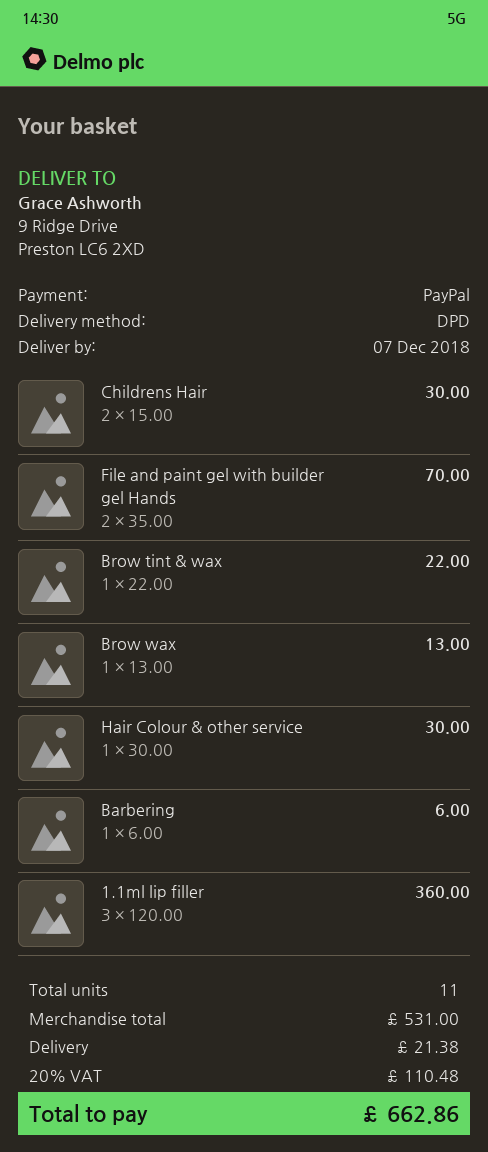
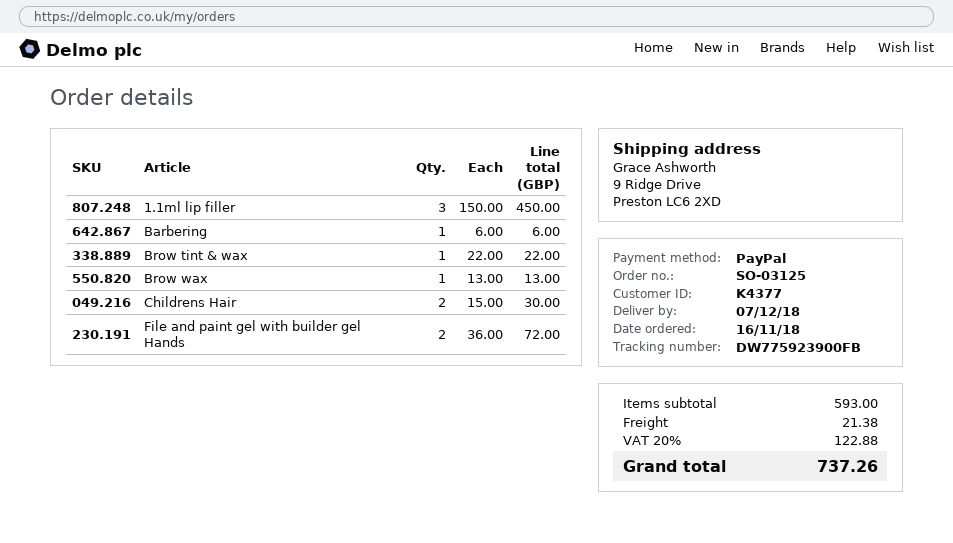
File and paint gel with builder gel Hands: 2 x 35.00 = 70.00 -> 2 x 36.00 = 72.00
Hair Colour & other service: 1 x 30.00 = 30.00 -> none
1.1ml lip filler: 3 x 120.00 = 360.00 -> 3 x 150.00 = 450.00
subtotal: 531.00 -> 593.00
tax: 20% = 110.48 -> 20% = 122.88
total: 662.86 -> 737.26

